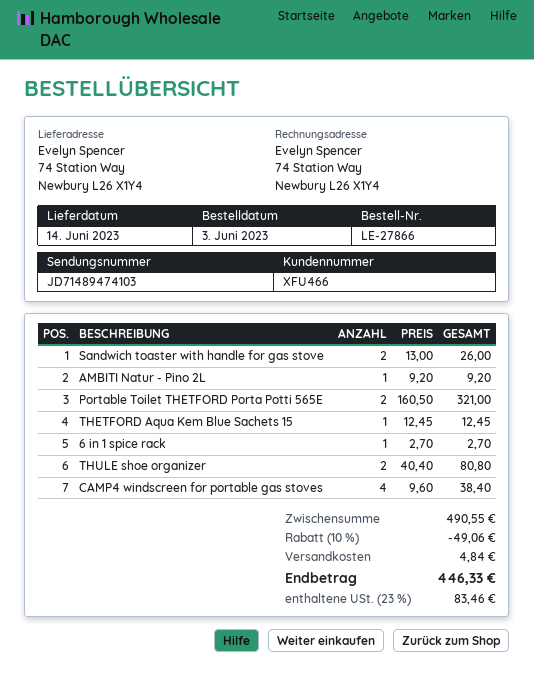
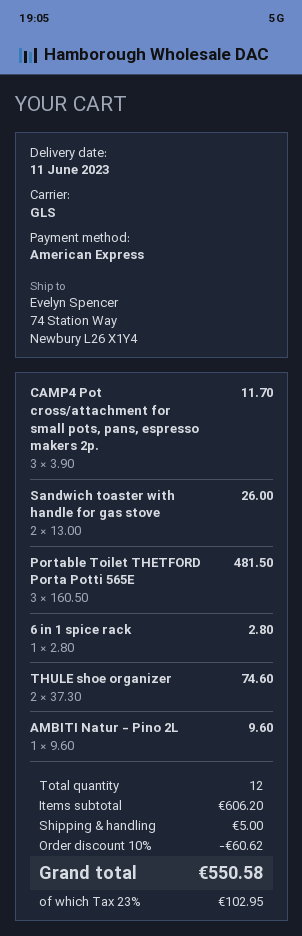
delivery date: 2023-06-14 -> 2023-06-11
AMBITI Natur - Pino 2L: 1 x 9.20 = 9.20 -> 1 x 9.60 = 9.60
Portable Toilet THETFORD Porta Potti 565E: 2 x 160.50 = 321.00 -> 3 x 160.50 = 481.50
THETFORD Aqua Kem Blue Sachets 15: 1 x 12.45 = 12.45 -> none
6 in 1 spice rack: 1 x 2.70 = 2.70 -> 1 x 2.80 = 2.80
THULE shoe organizer: 2 x 40.40 = 80.80 -> 2 x 37.30 = 74.60
CAMP4 windscreen for portable gas stoves: 4 x 9.60 = 38.40 -> none
CAMP4 Pot cross/attachment for small pots, pans, espresso makers 2p.: none -> 3 x 3.90 = 11.70
subtotal: 490.55 -> 606.20
discount: 10% = 49.06 -> 10% = 60.62
shipping: 4.84 -> 5.00
tax: 23% = 83.46 -> 23% = 102.95
total: 446.33 -> 550.58

